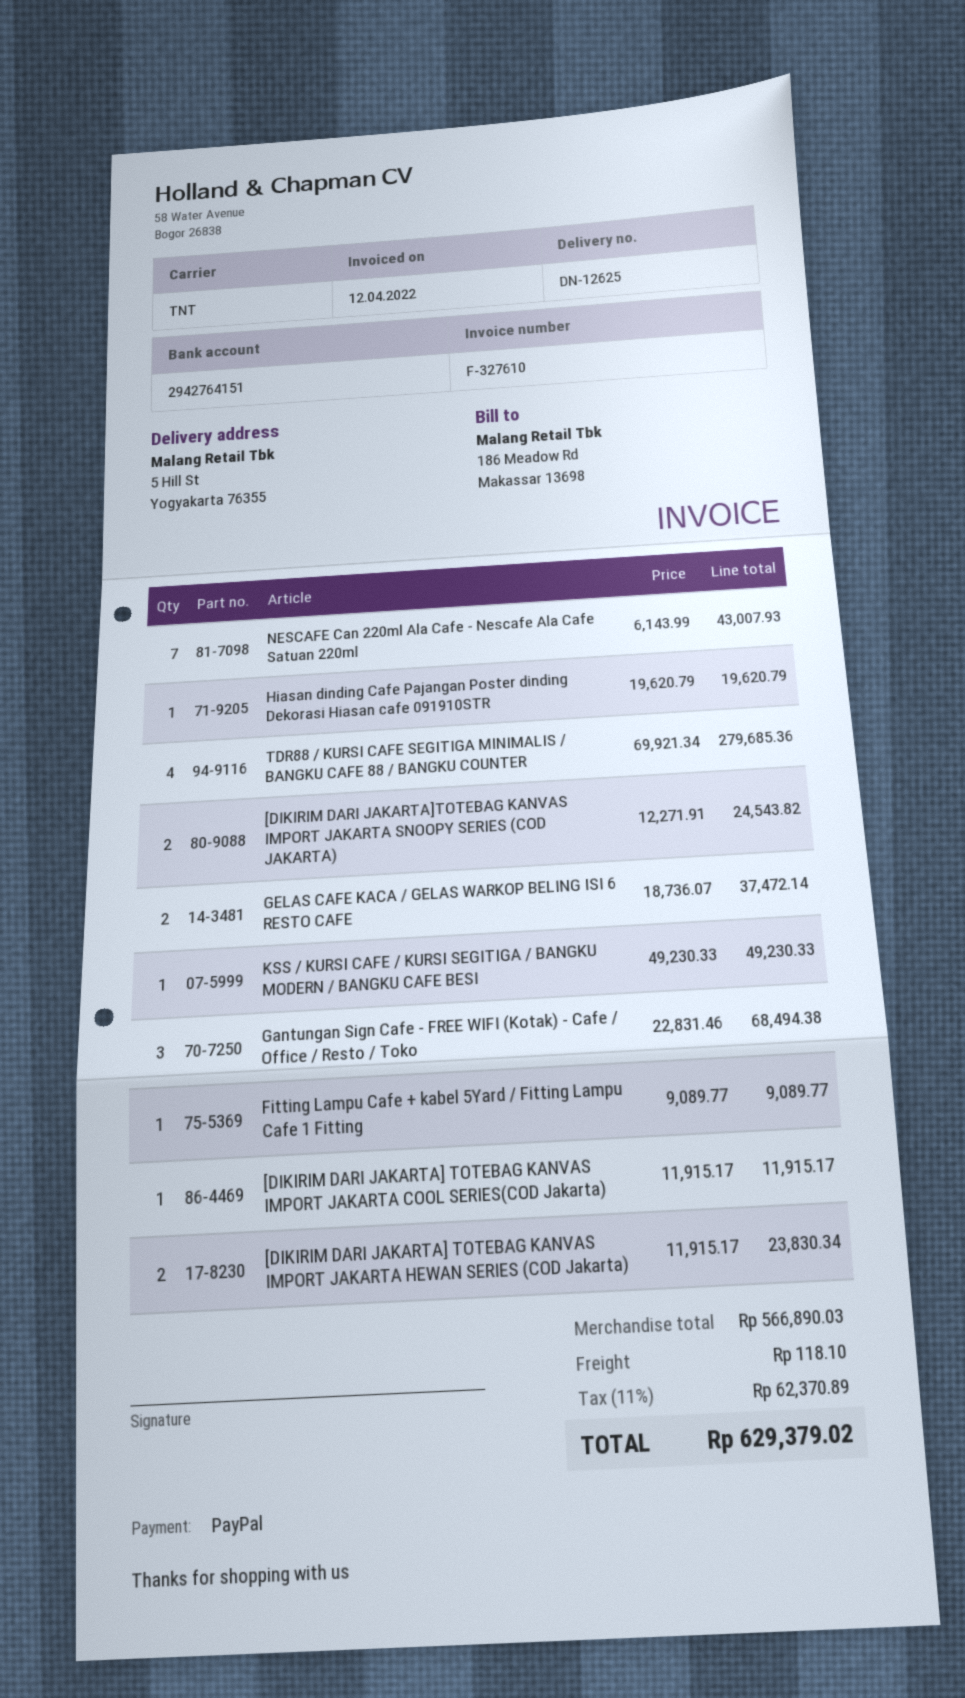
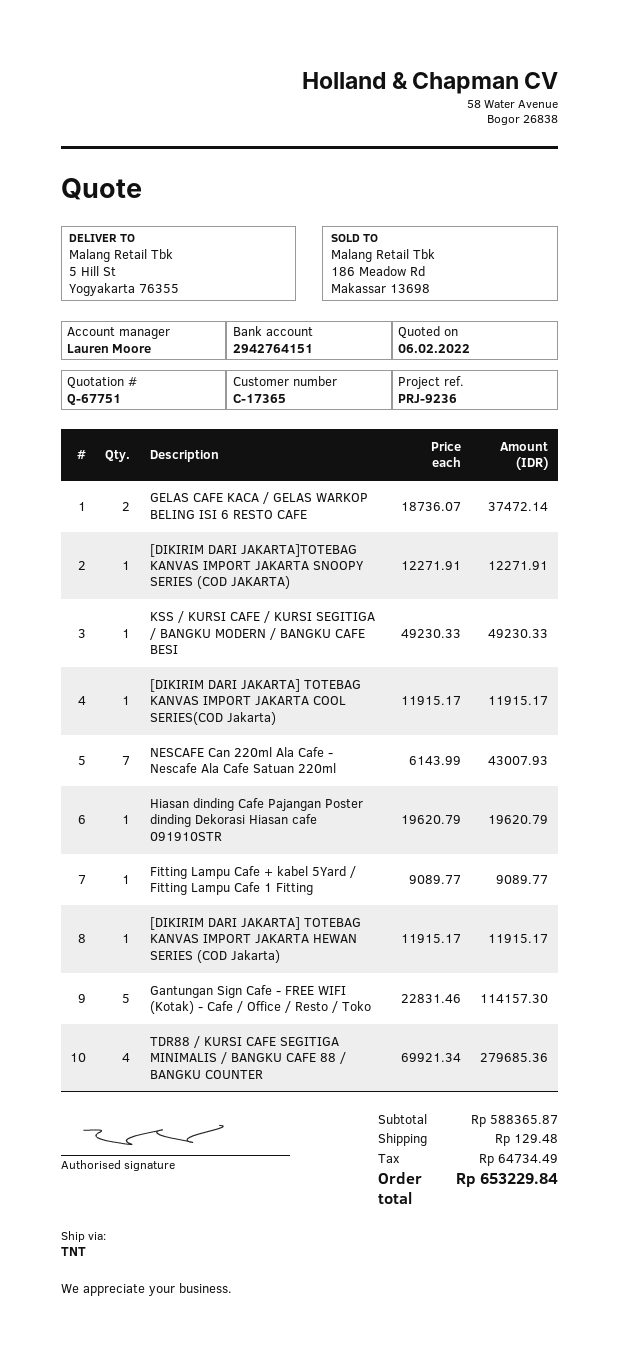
[DIKIRIM DARI JAKARTA]TOTEBAG KANVAS IMPORT JAKARTA SNOOPY SERIES (COD JAKARTA): 2 x 12271.91 = 24543.82 -> 1 x 12271.91 = 12271.91
Gantungan Sign Cafe - FREE WIFI (Kotak) - Cafe / Office / Resto / Toko: 3 x 22831.46 = 68494.38 -> 5 x 22831.46 = 114157.30
[DIKIRIM DARI JAKARTA] TOTEBAG KANVAS IMPORT JAKARTA HEWAN SERIES (COD Jakarta): 2 x 11915.17 = 23830.34 -> 1 x 11915.17 = 11915.17
subtotal: 566890.03 -> 588365.87
shipping: 118.10 -> 129.48
tax: 62370.89 -> 64734.49
total: 629379.02 -> 653229.84

